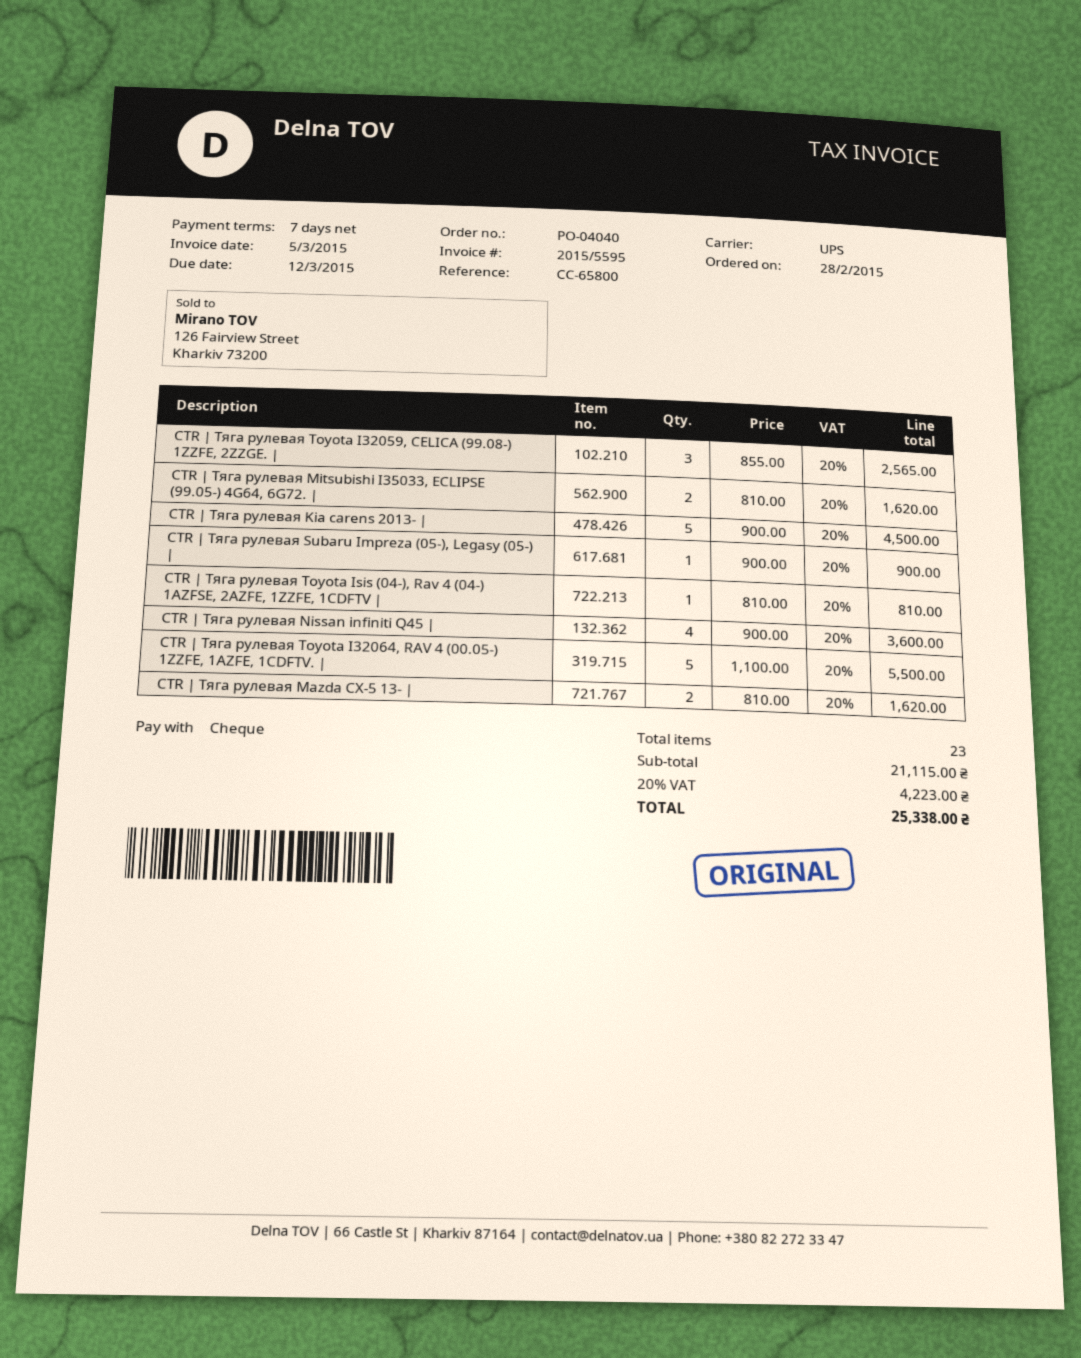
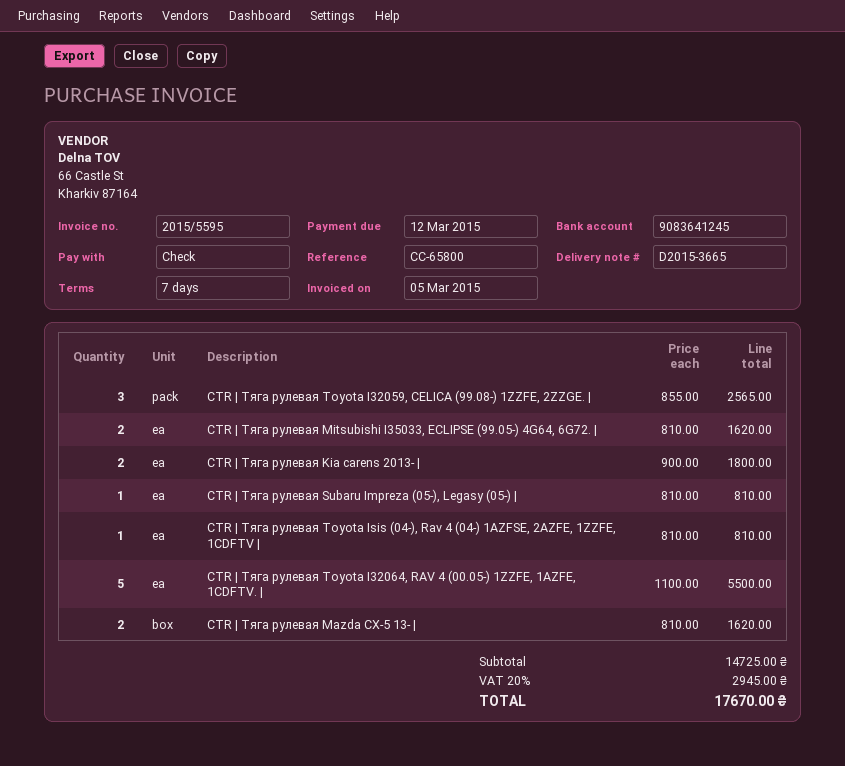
CTR | Тяга рулевая Kia carens 2013- |: 5 x 900.00 = 4500.00 -> 2 x 900.00 = 1800.00
CTR | Тяга рулевая Subaru Impreza (05-), Legasy (05-) |: 1 x 900.00 = 900.00 -> 1 x 810.00 = 810.00
CTR | Тяга рулевая Nissan infiniti Q45 |: 4 x 900.00 = 3600.00 -> none
subtotal: 21115.00 -> 14725.00
tax: 20% = 4223.00 -> 20% = 2945.00
total: 25338.00 -> 17670.00

